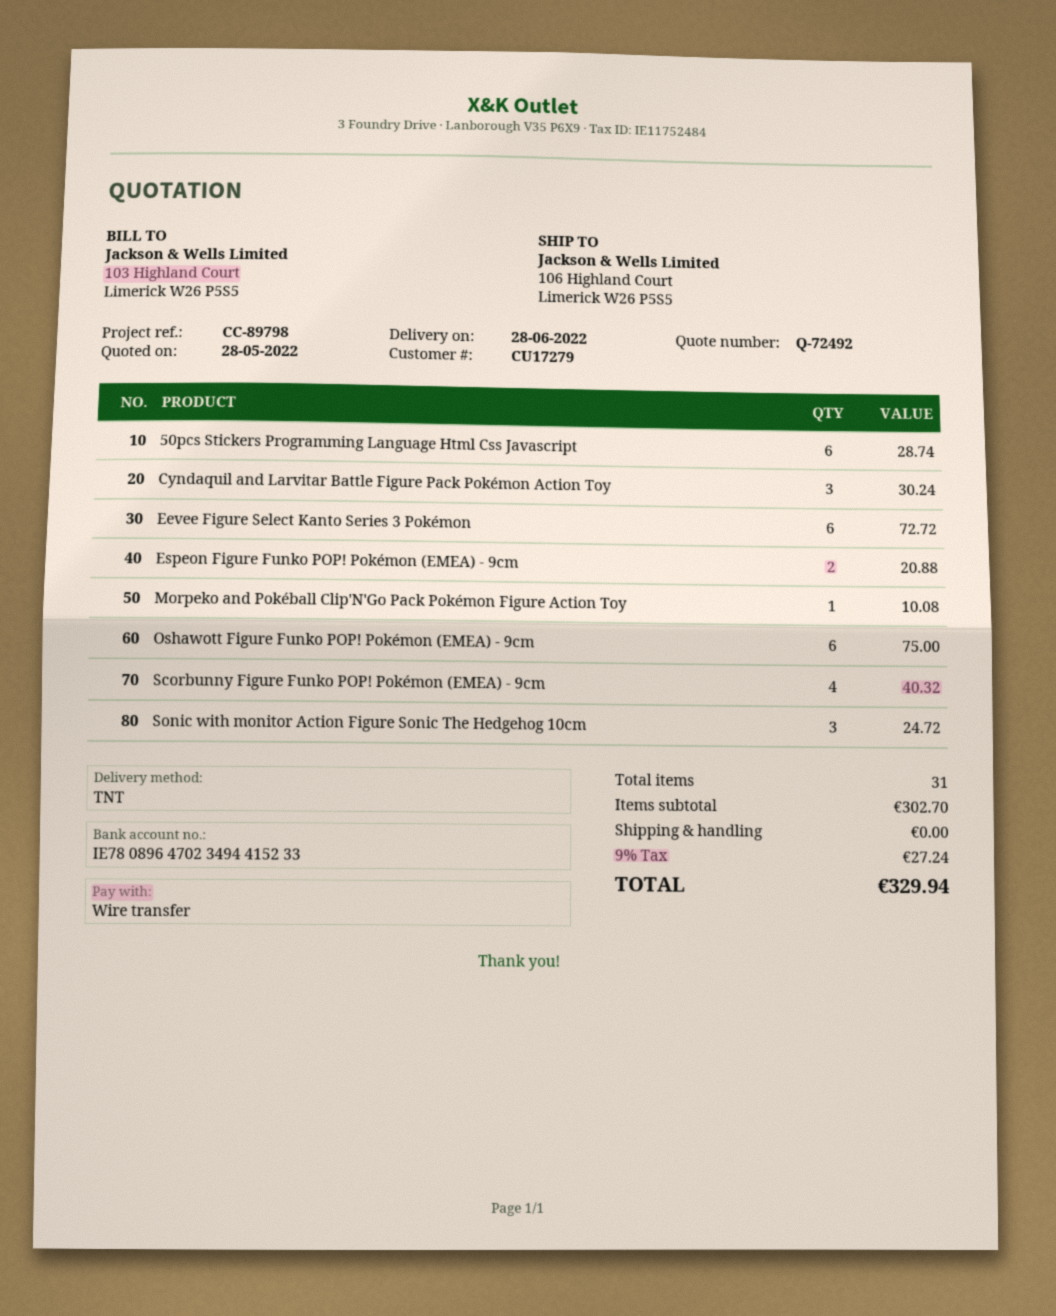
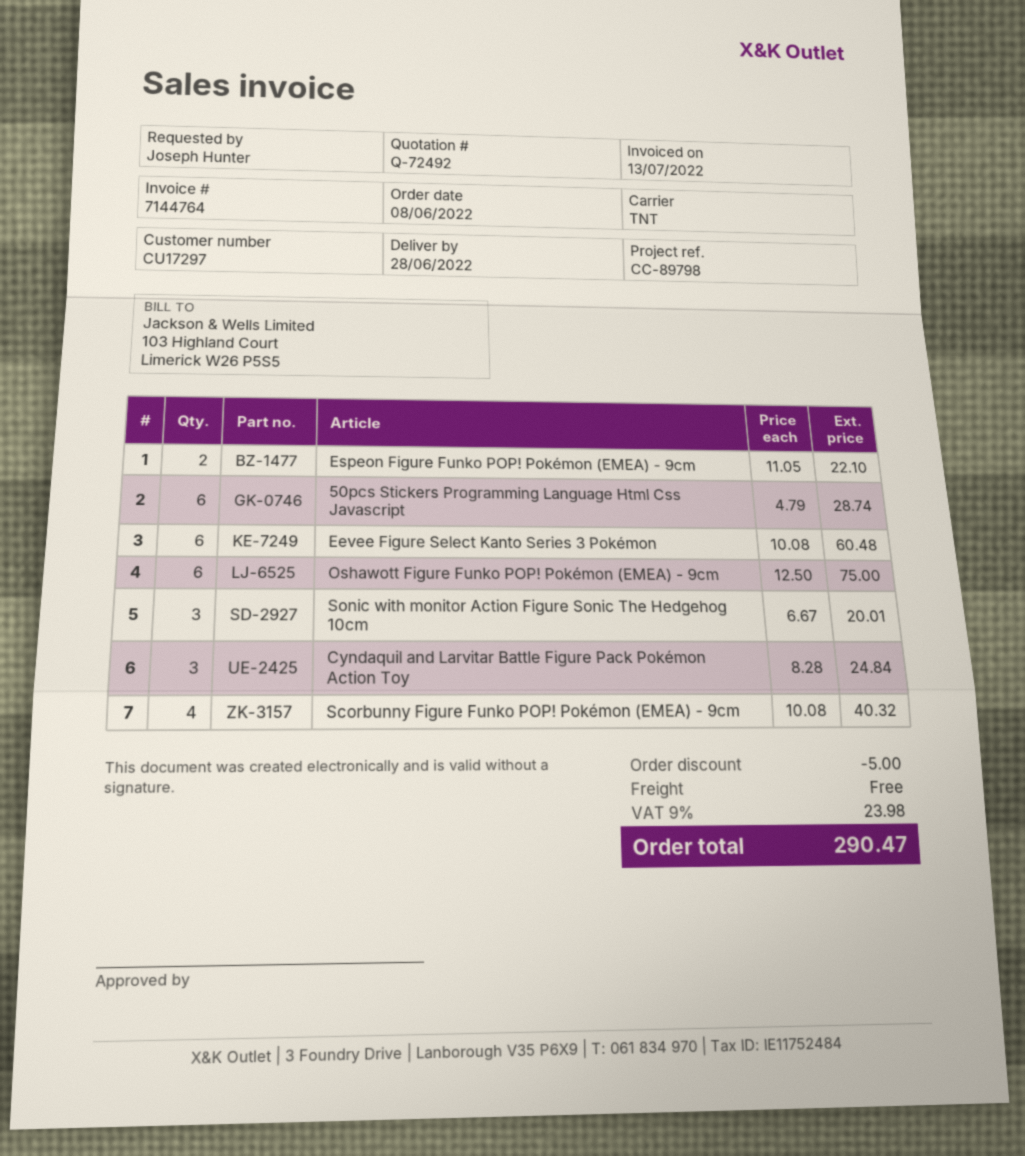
customer number: CU17279 -> CU17297
Cyndaquil and Larvitar Battle Figure Pack Pokémon Action Toy: 3 for 30.24 -> 3 for 24.84
Eevee Figure Select Kanto Series 3 Pokémon: 6 for 72.72 -> 6 for 60.48
Espeon Figure Funko POP! Pokémon (EMEA) - 9cm: 2 for 20.88 -> 2 for 22.10
Morpeko and Pokéball Clip'N'Go Pack Pokémon Figure Action Toy: 1 for 10.08 -> none
Sonic with monitor Action Figure Sonic The Hedgehog 10cm: 3 for 24.72 -> 3 for 20.01
discount: none -> 5.00
tax: 9% = 27.24 -> 9% = 23.98
total: 329.94 -> 290.47

